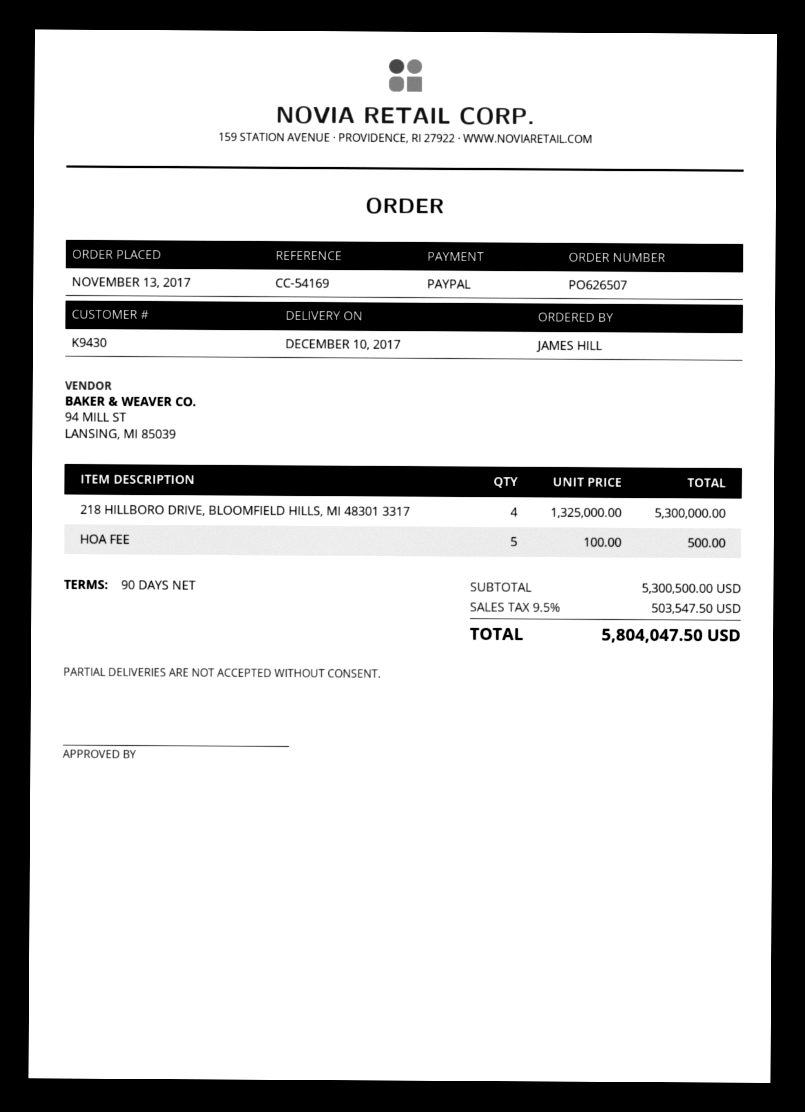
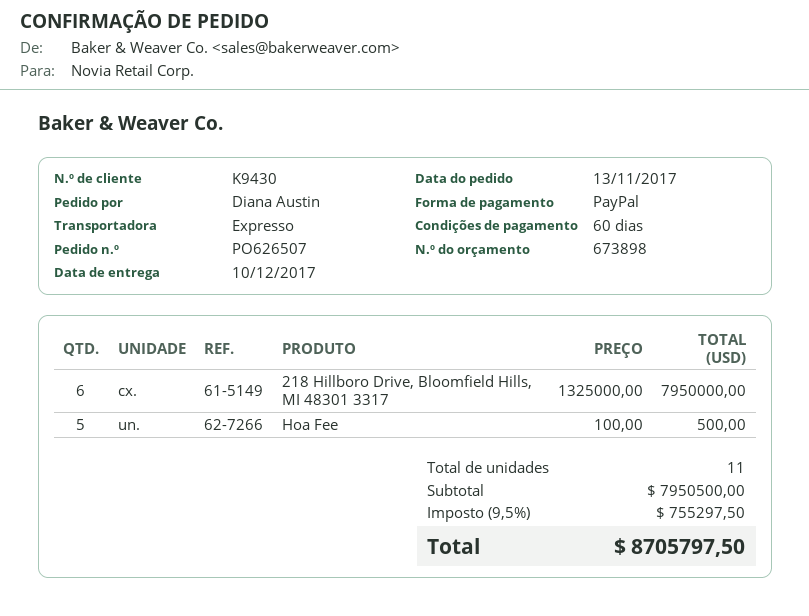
payment terms: 90 days -> 60 days
ordered by: JAMES HILL -> Diana Austin
218 HILLBORO DRIVE, BLOOMFIELD HILLS, MI 48301 3317: 4 x 1325000.00 = 5300000.00 -> 6 x 1325000.00 = 7950000.00
subtotal: 5300500.00 -> 7950500.00
tax: 9.5% = 503547.50 -> 9.5% = 755297.50
total: 5804047.50 -> 8705797.50

